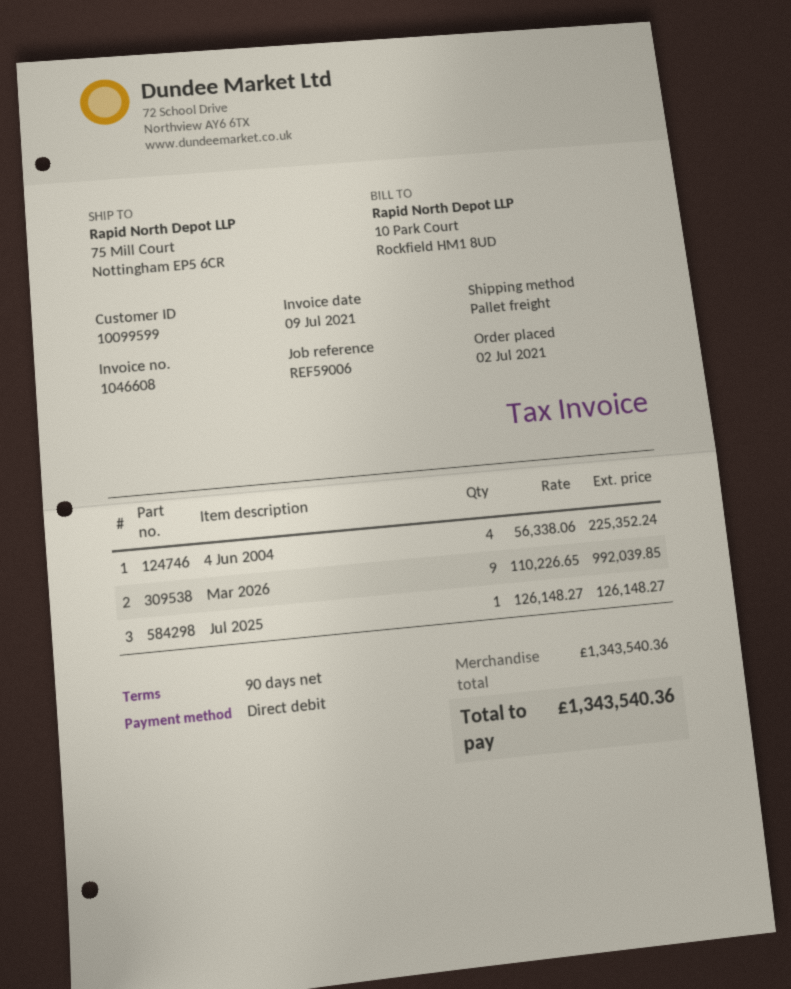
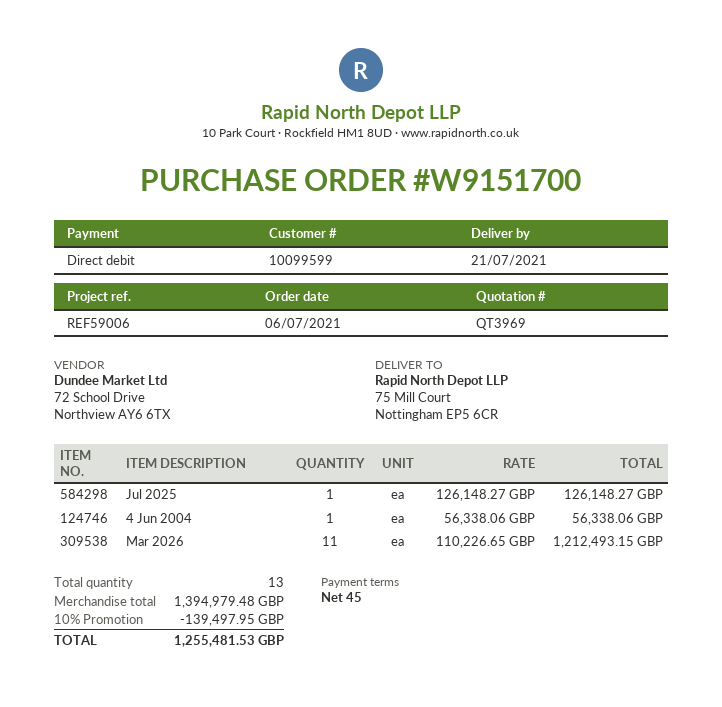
order date: 2021-07-02 -> 2021-07-06
payment terms: 90 days -> 45 days
4 Jun 2004: 4 x 56338.06 = 225352.24 -> 1 x 56338.06 = 56338.06
Mar 2026: 9 x 110226.65 = 992039.85 -> 11 x 110226.65 = 1212493.15
subtotal: 1343540.36 -> 1394979.48
discount: none -> 10% = 139497.95
total: 1343540.36 -> 1255481.53

